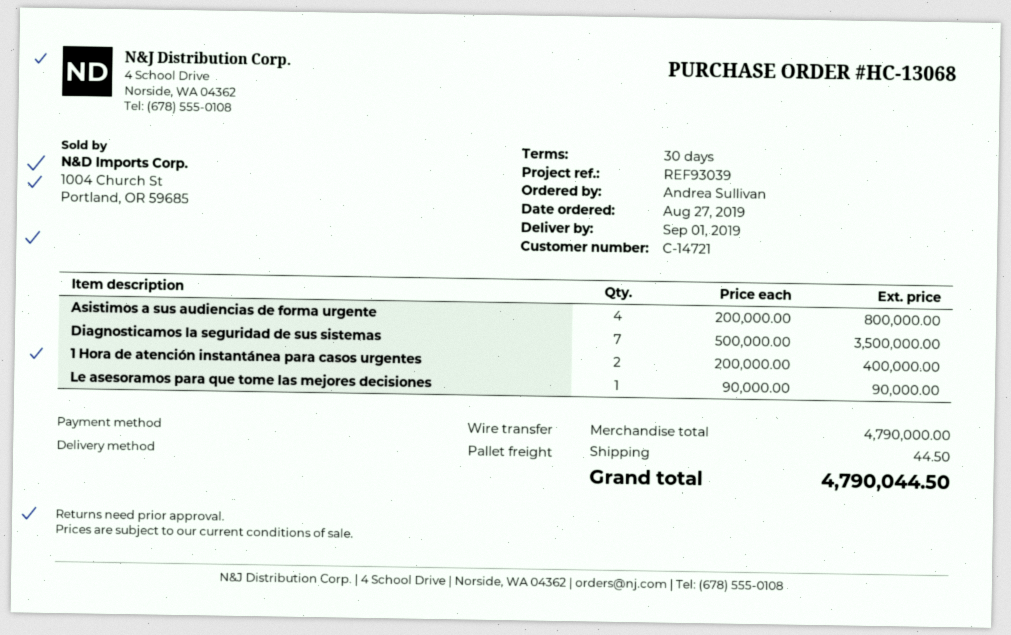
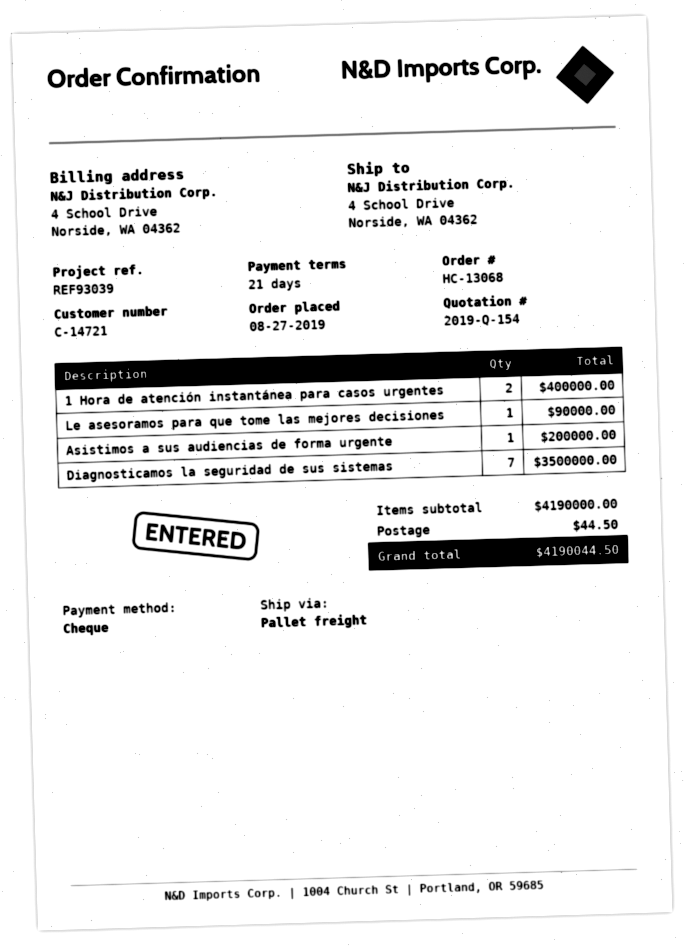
payment terms: 30 days -> 21 days
payment method: bank transfer -> cheque
Asistimos a sus audiencias de forma urgente: 4 for 800000.00 -> 1 for 200000.00
subtotal: 4790000.00 -> 4190000.00
total: 4790044.50 -> 4190044.50

